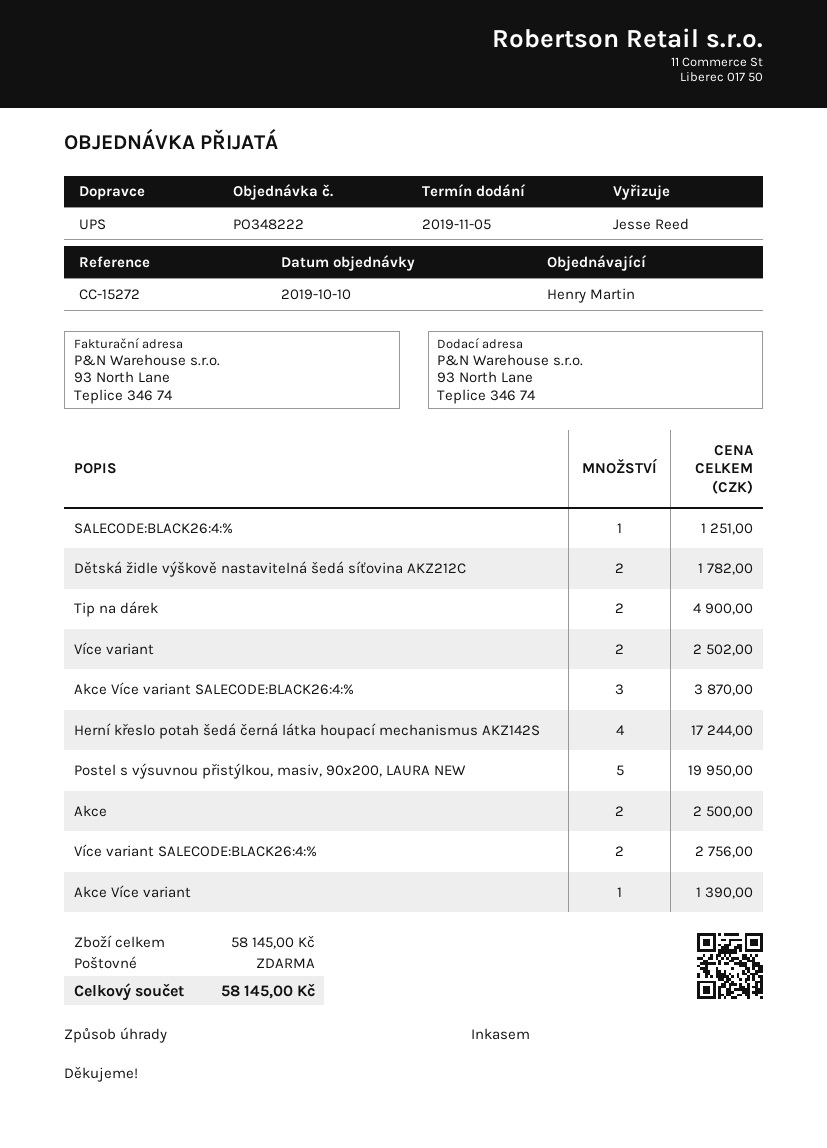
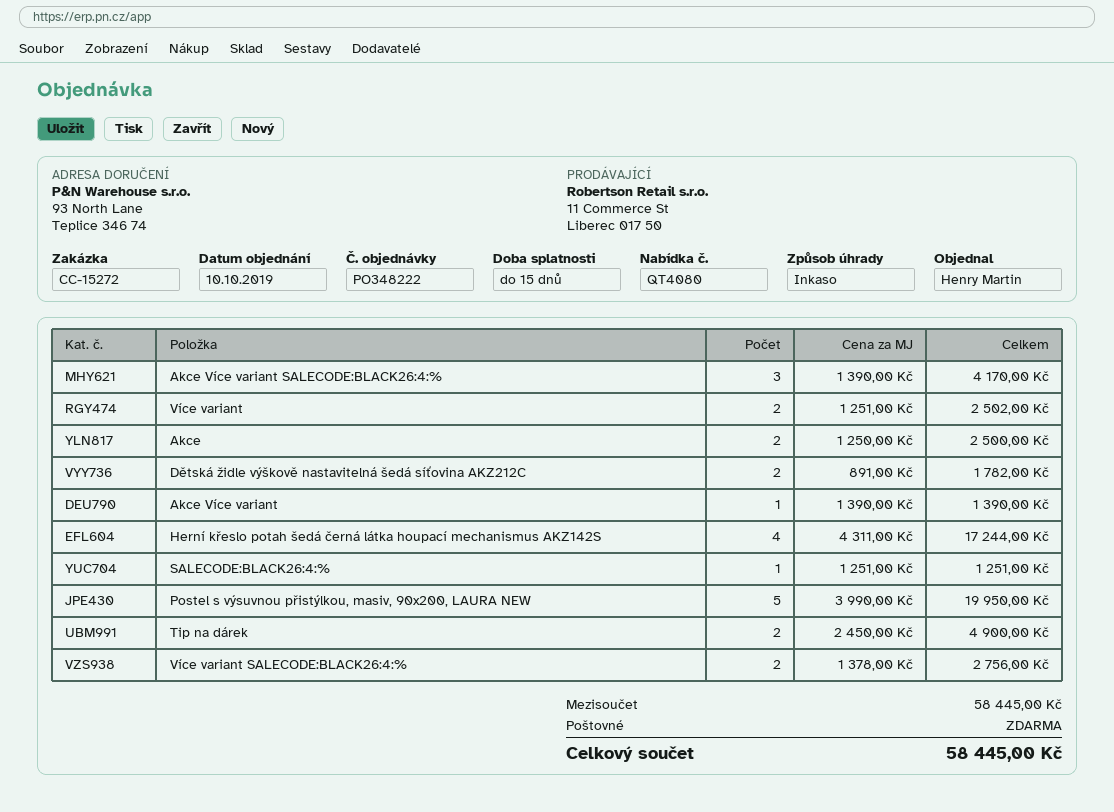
Akce Více variant SALECODE:BLACK26:4:%: 3 for 3870.00 -> 3 for 4170.00
subtotal: 58145.00 -> 58445.00
total: 58145.00 -> 58445.00

